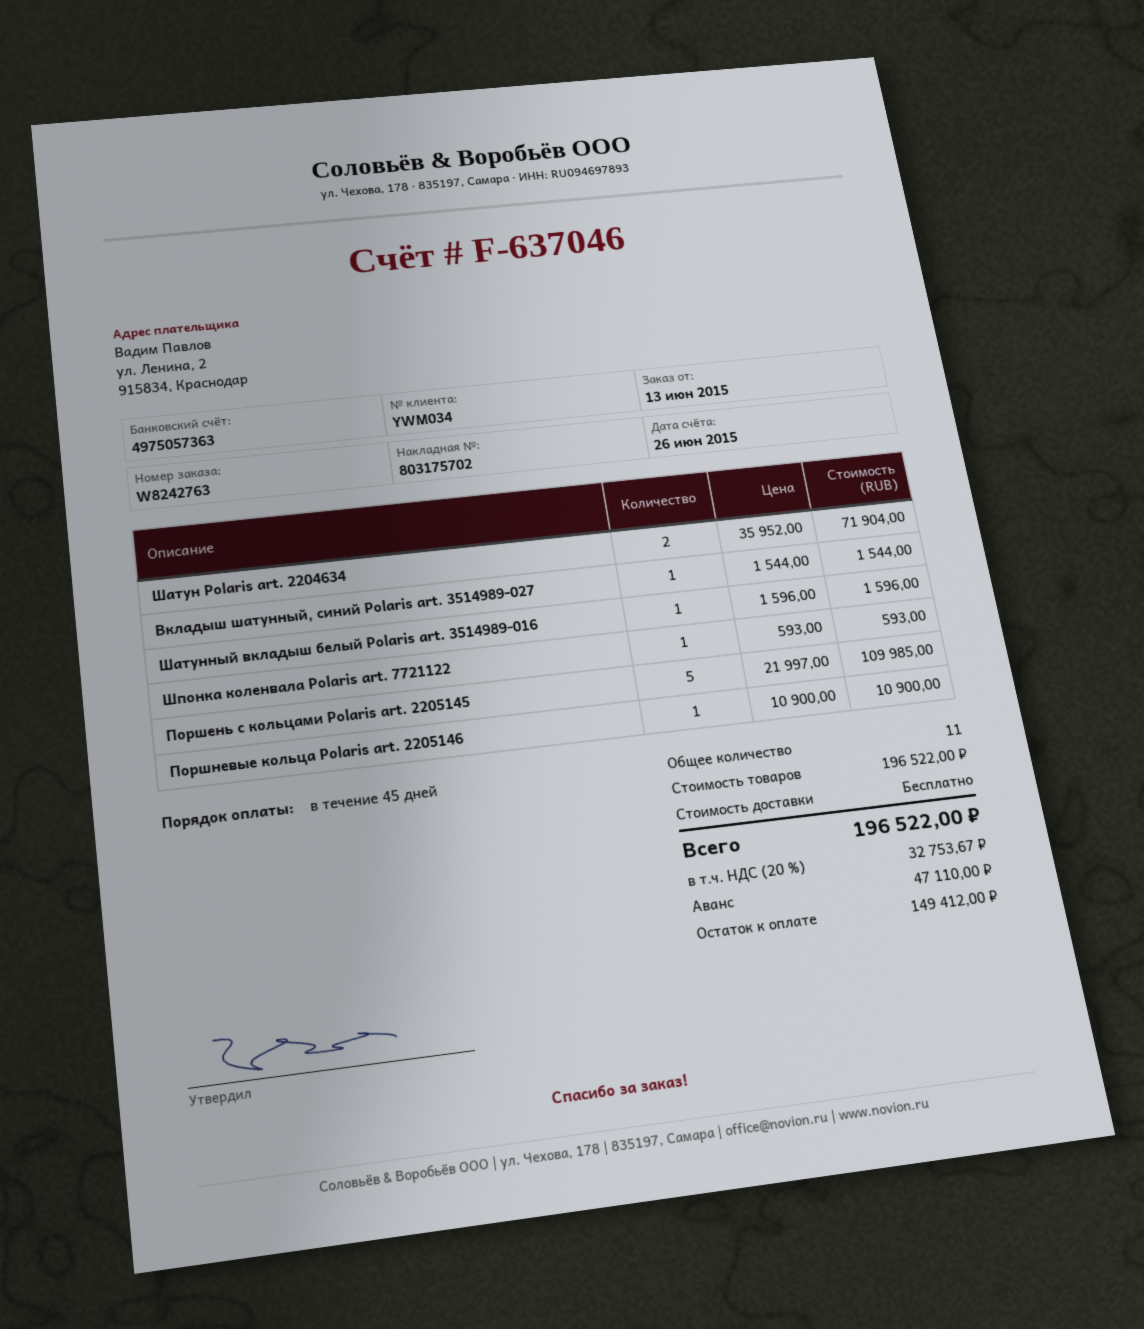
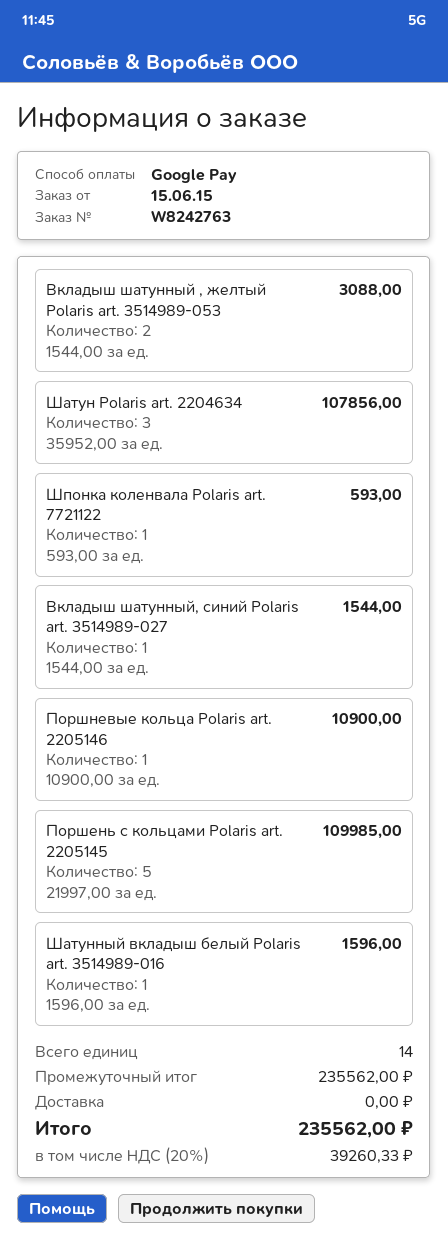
order date: 2015-06-13 -> 2015-06-15
Шатун Polaris art. 2204634: 2 x 35952.00 = 71904.00 -> 3 x 35952.00 = 107856.00
Вкладыш шатунный , желтый Polaris art. 3514989-053: none -> 2 x 1544.00 = 3088.00
total quantity: 11 -> 14
subtotal: 196522.00 -> 235562.00
tax: 20% = 32753.67 -> 20% = 39260.33
total: 196522.00 -> 235562.00

